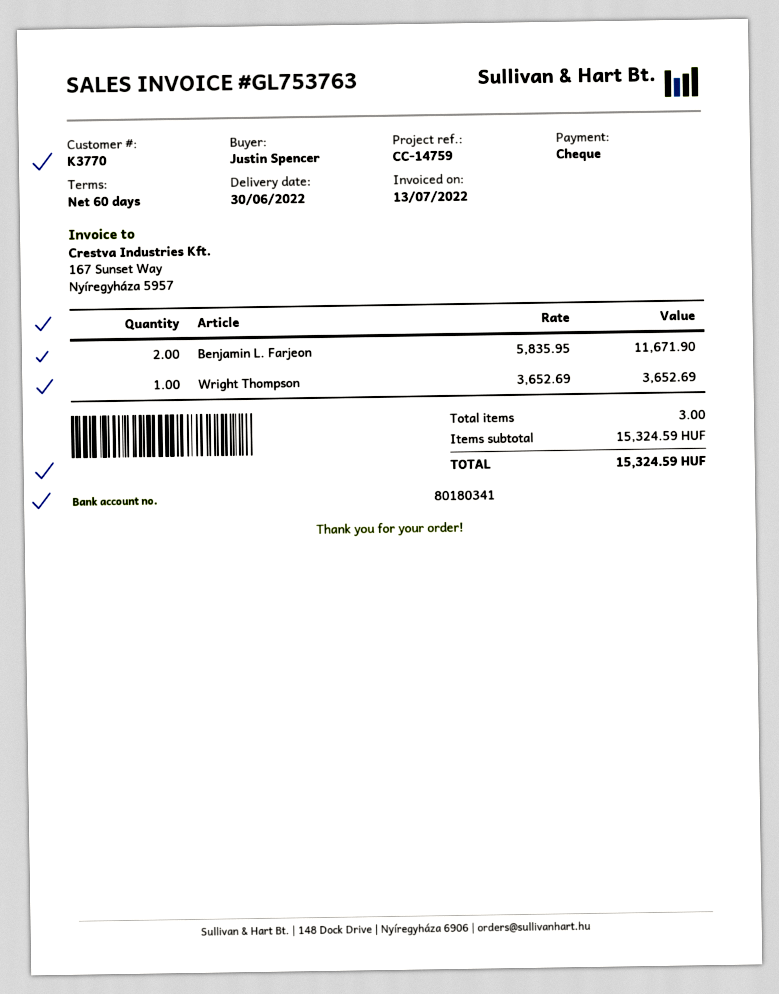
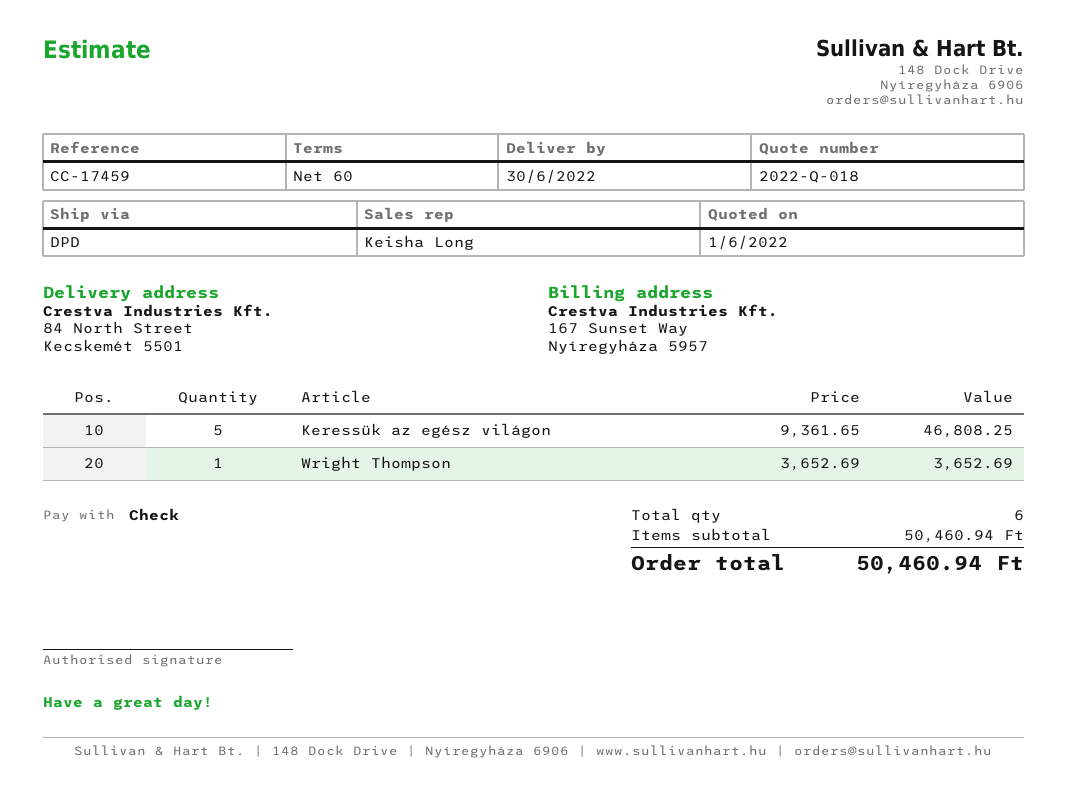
reference: CC-14759 -> CC-17459
Benjamin L. Farjeon: 2 x 5835.95 = 11671.90 -> none
Keressük az egész világon: none -> 5 x 9361.65 = 46808.25
total quantity: 3 -> 6
subtotal: 15324.59 -> 50460.94
total: 15324.59 -> 50460.94

